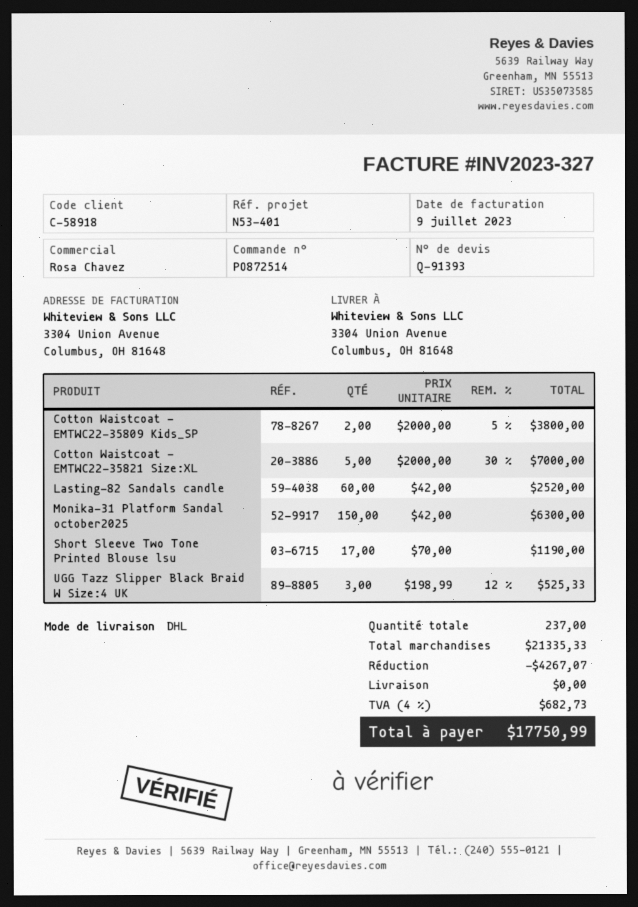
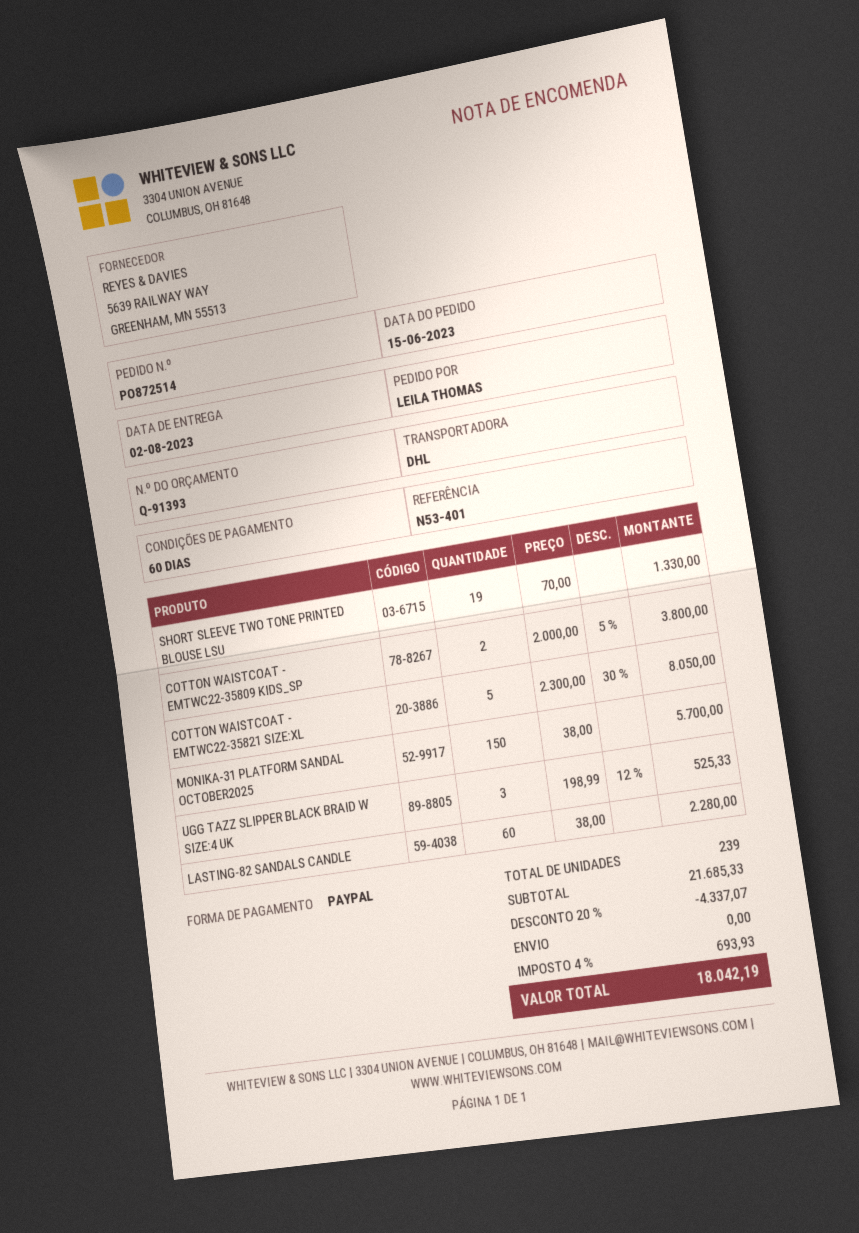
Cotton Waistcoat - EMTWC22-35821 Size:XL: 5 x 2000.00 - 30% = 7000.00 -> 5 x 2300.00 - 30% = 8050.00
Lasting-82 Sandals candle: 60 x 42.00 = 2520.00 -> 60 x 38.00 = 2280.00
Monika-31 Platform Sandal october2025: 150 x 42.00 = 6300.00 -> 150 x 38.00 = 5700.00
Short Sleeve Two Tone Printed Blouse lsu: 17 x 70.00 = 1190.00 -> 19 x 70.00 = 1330.00
total quantity: 237 -> 239
subtotal: 21335.33 -> 21685.33
discount: 4267.07 -> 4337.07
tax: 4% = 682.73 -> 4% = 693.93
total: 17750.99 -> 18042.19

